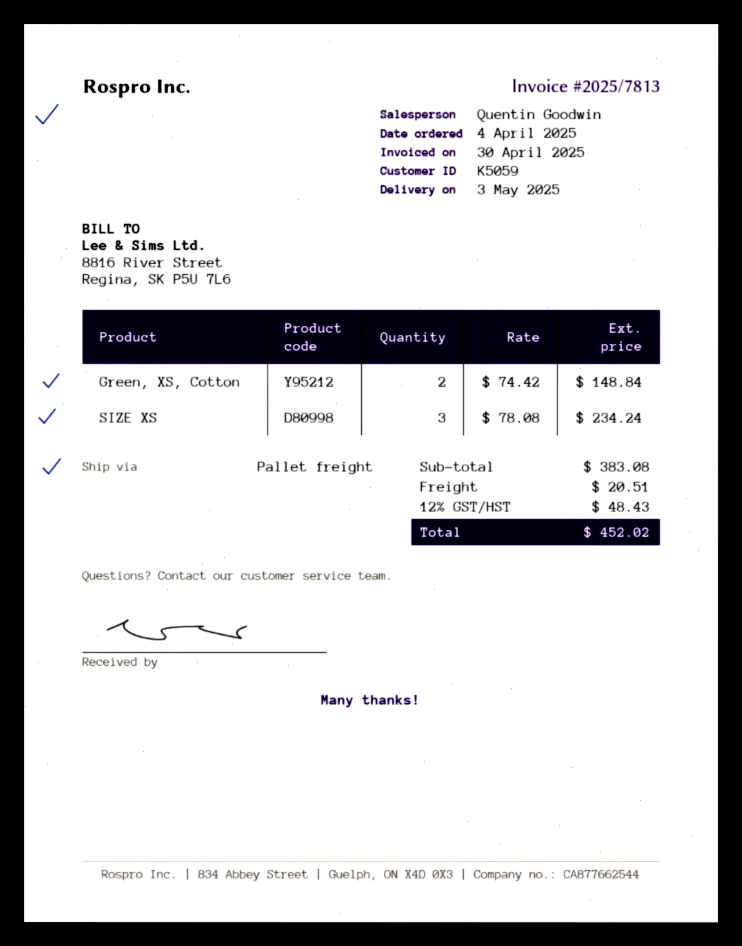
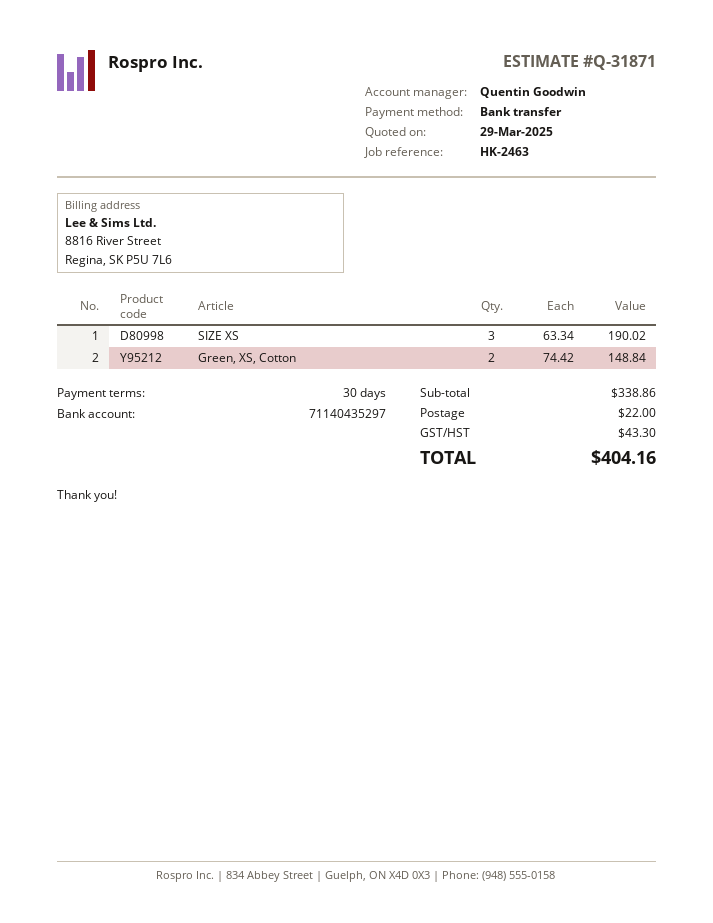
SIZE XS: 3 x 78.08 = 234.24 -> 3 x 63.34 = 190.02
subtotal: 383.08 -> 338.86
shipping: 20.51 -> 22.00
tax: 48.43 -> 43.30
total: 452.02 -> 404.16

